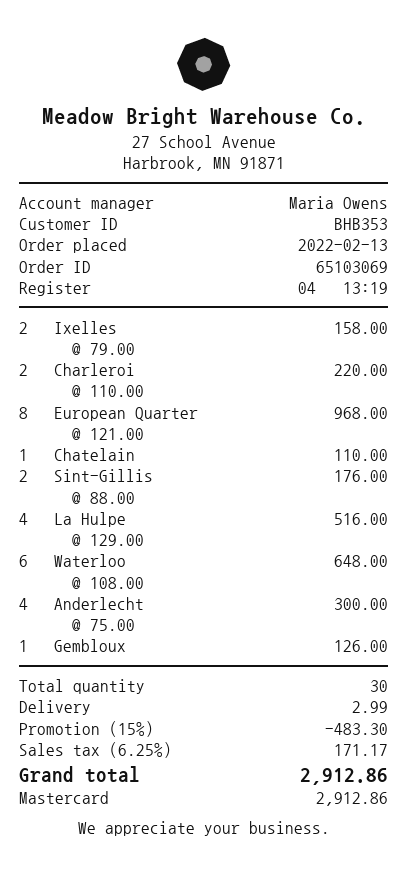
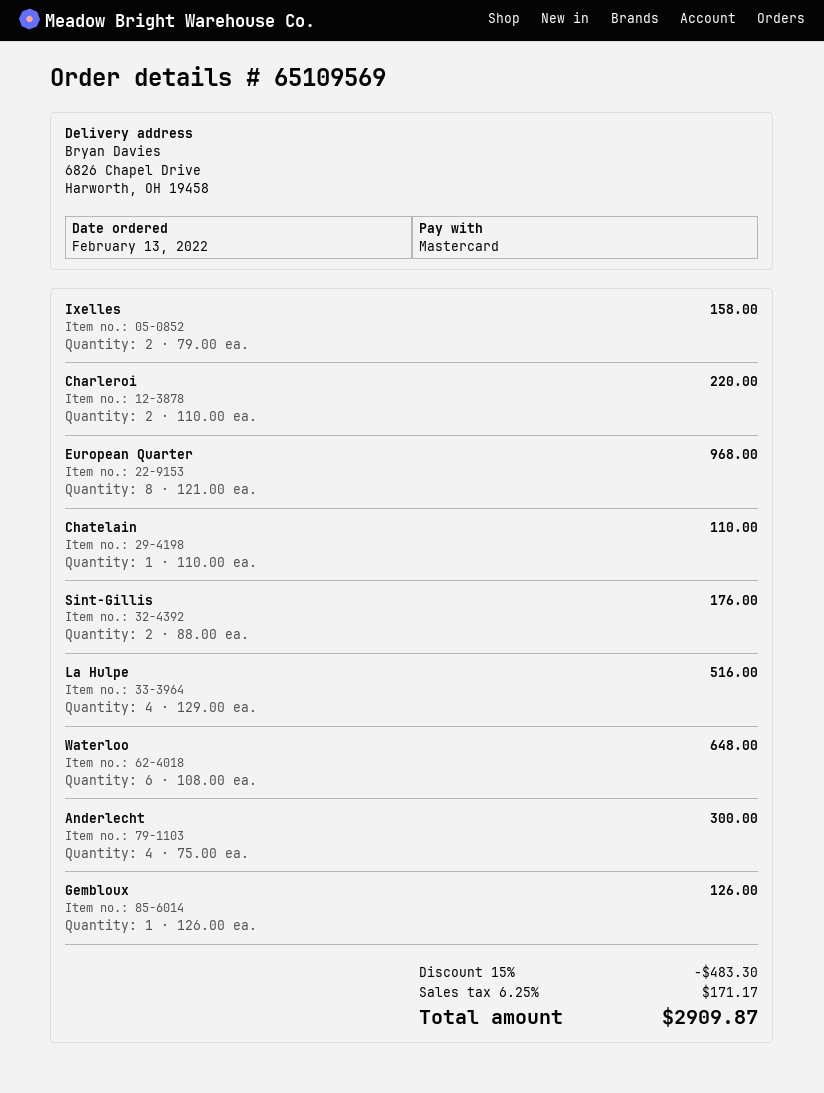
order number: 65103069 -> 65109569
shipping: 2.99 -> none
total: 2912.86 -> 2909.87

